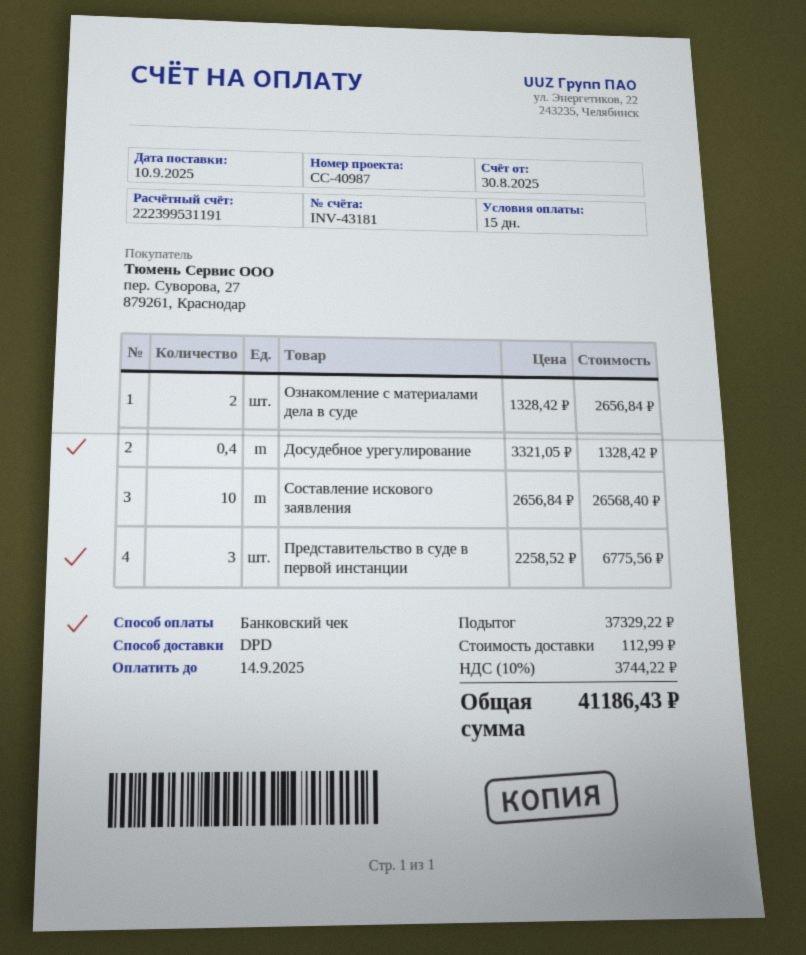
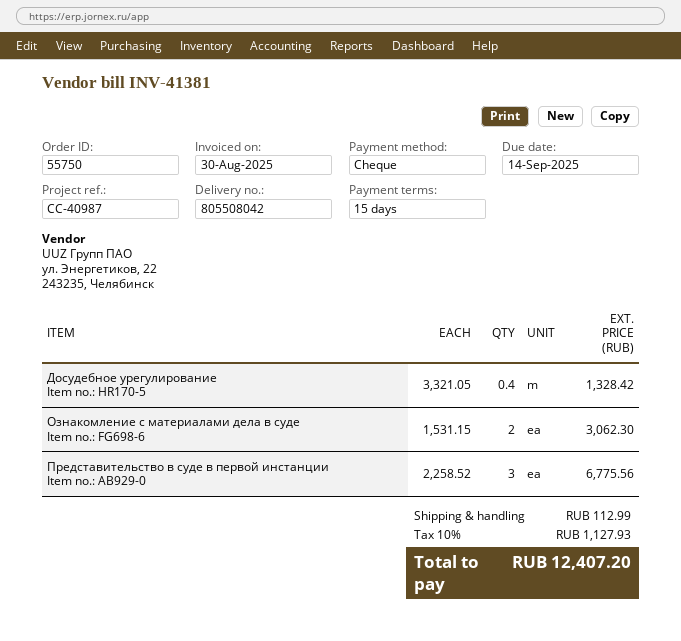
invoice number: INV-43181 -> INV-41381
Ознакомление с материалами дела в суде: 2 x 1328.42 = 2656.84 -> 2 x 1531.15 = 3062.30
Составление искового заявления: 10 x 2656.84 = 26568.40 -> none
tax: 10% = 3744.22 -> 10% = 1127.93
total: 41186.43 -> 12407.20

